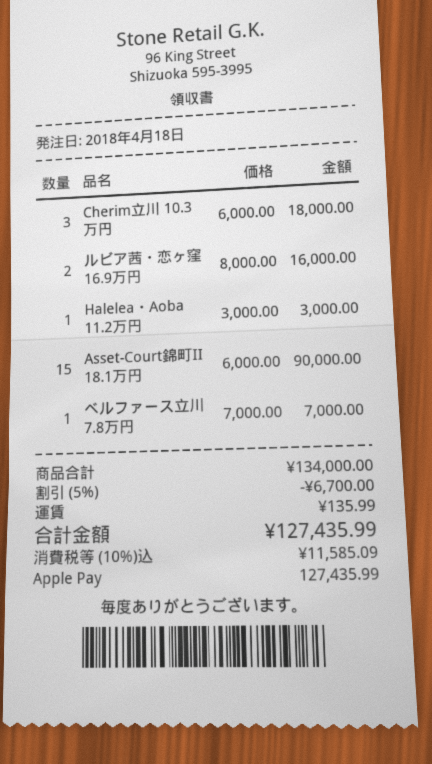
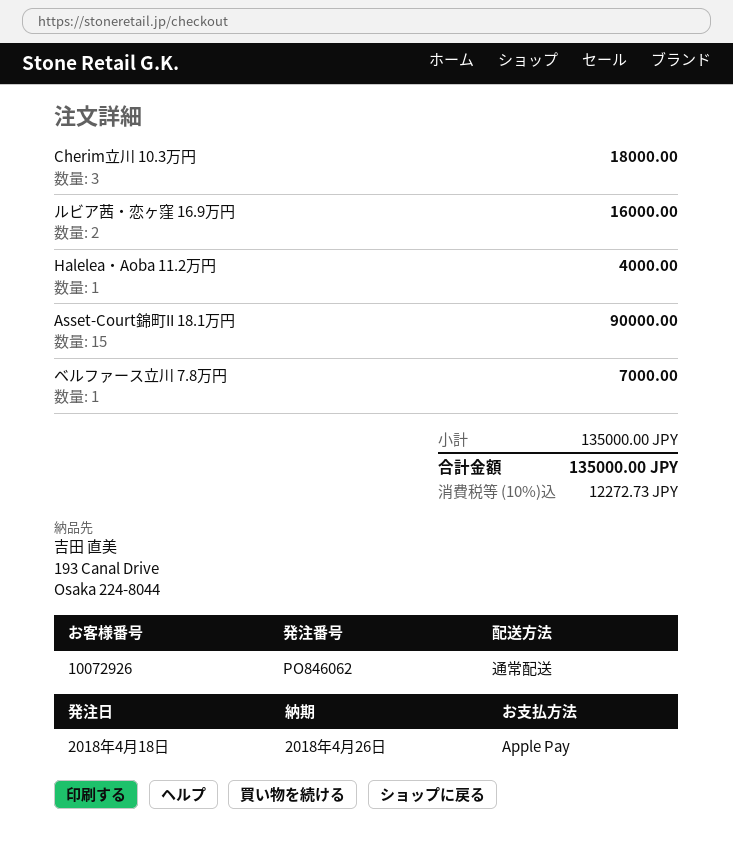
Halelea・Aoba 11.2万円: 1 for 3000.00 -> 1 for 4000.00
subtotal: 134000.00 -> 135000.00
discount: 5% = 6700.00 -> none
shipping: 135.99 -> none
tax: 10% = 11585.09 -> 10% = 12272.73
total: 127435.99 -> 135000.00

